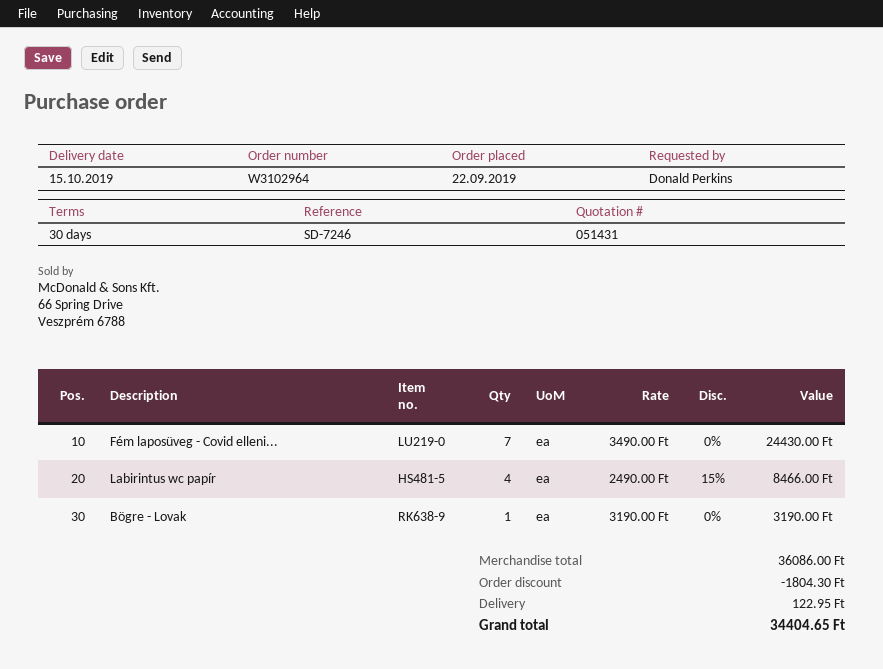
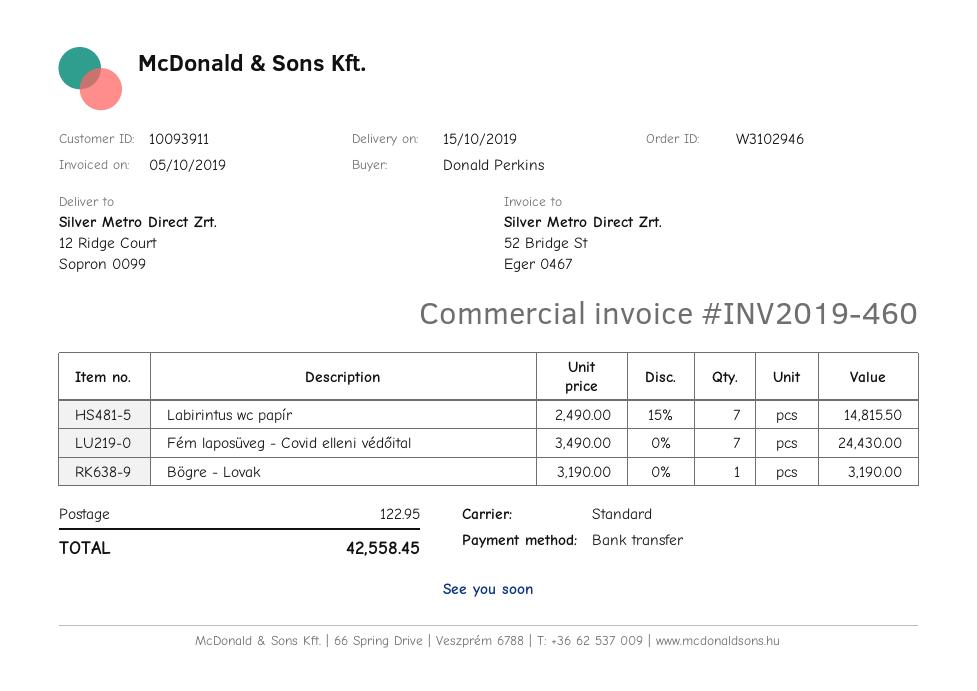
order number: W3102964 -> W3102946
Labirintus wc papír: 4 x 2490.00 - 15% = 8466.00 -> 7 x 2490.00 - 15% = 14815.50
discount: 1804.30 -> none
total: 34404.65 -> 42558.45

